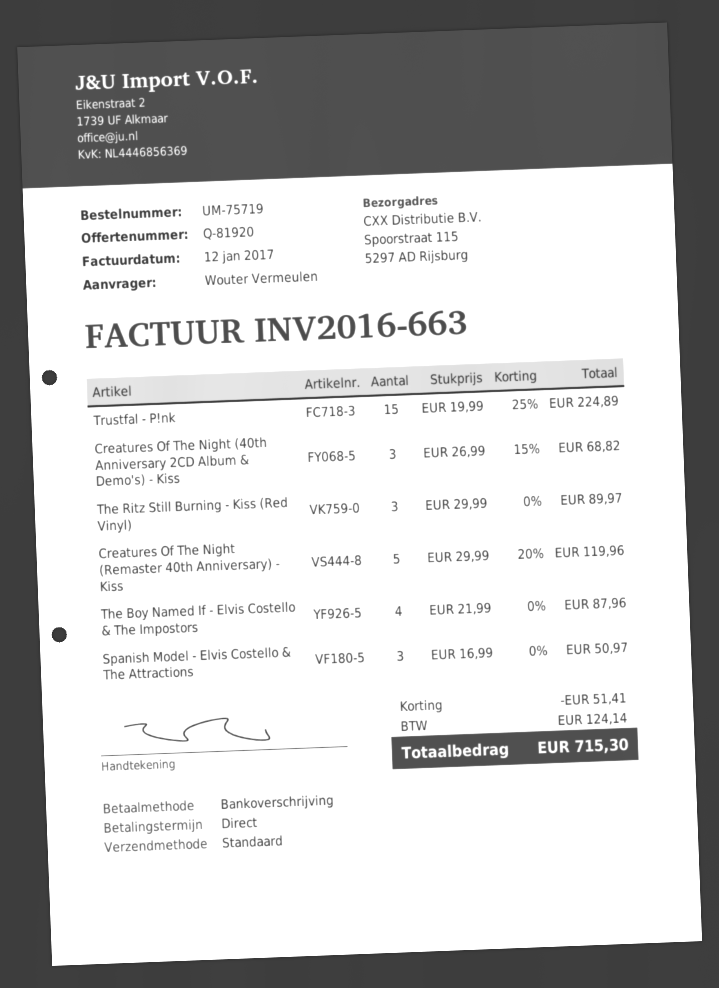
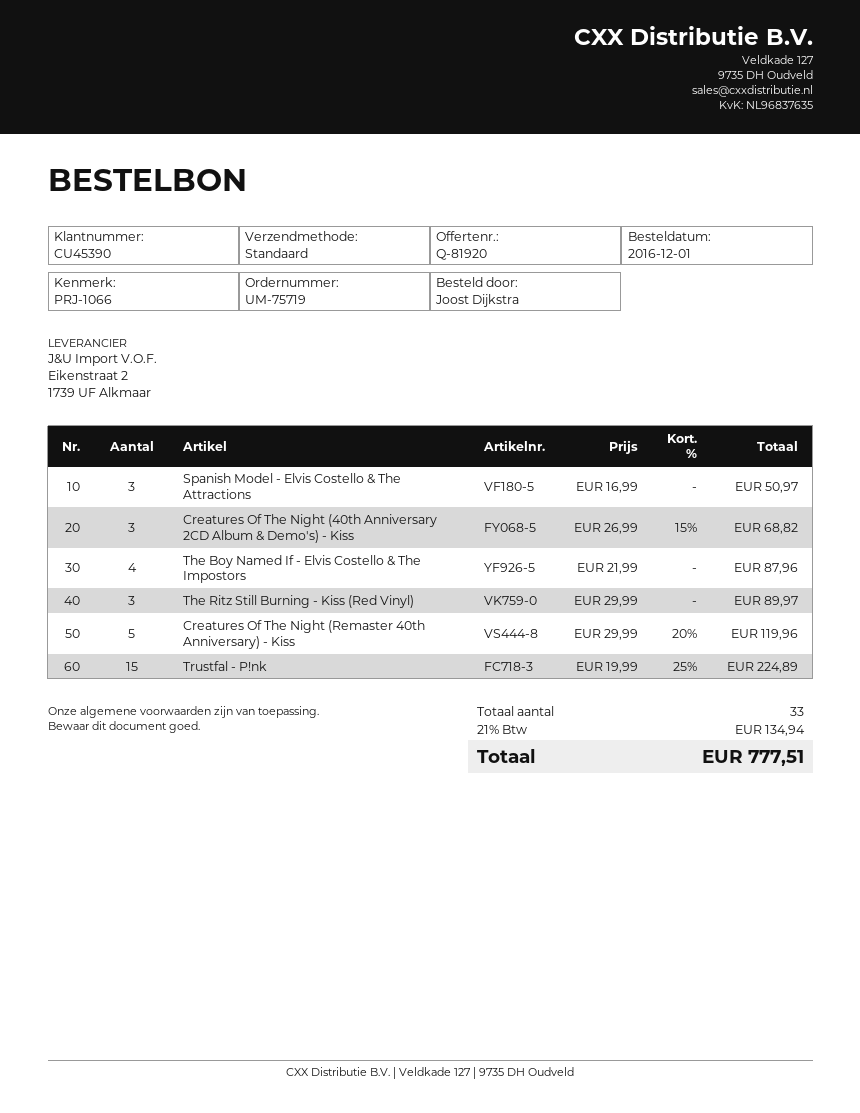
ordered by: Wouter Vermeulen -> Joost Dijkstra
discount: 51.41 -> none
tax: 124.14 -> 134.94
total: 715.30 -> 777.51

